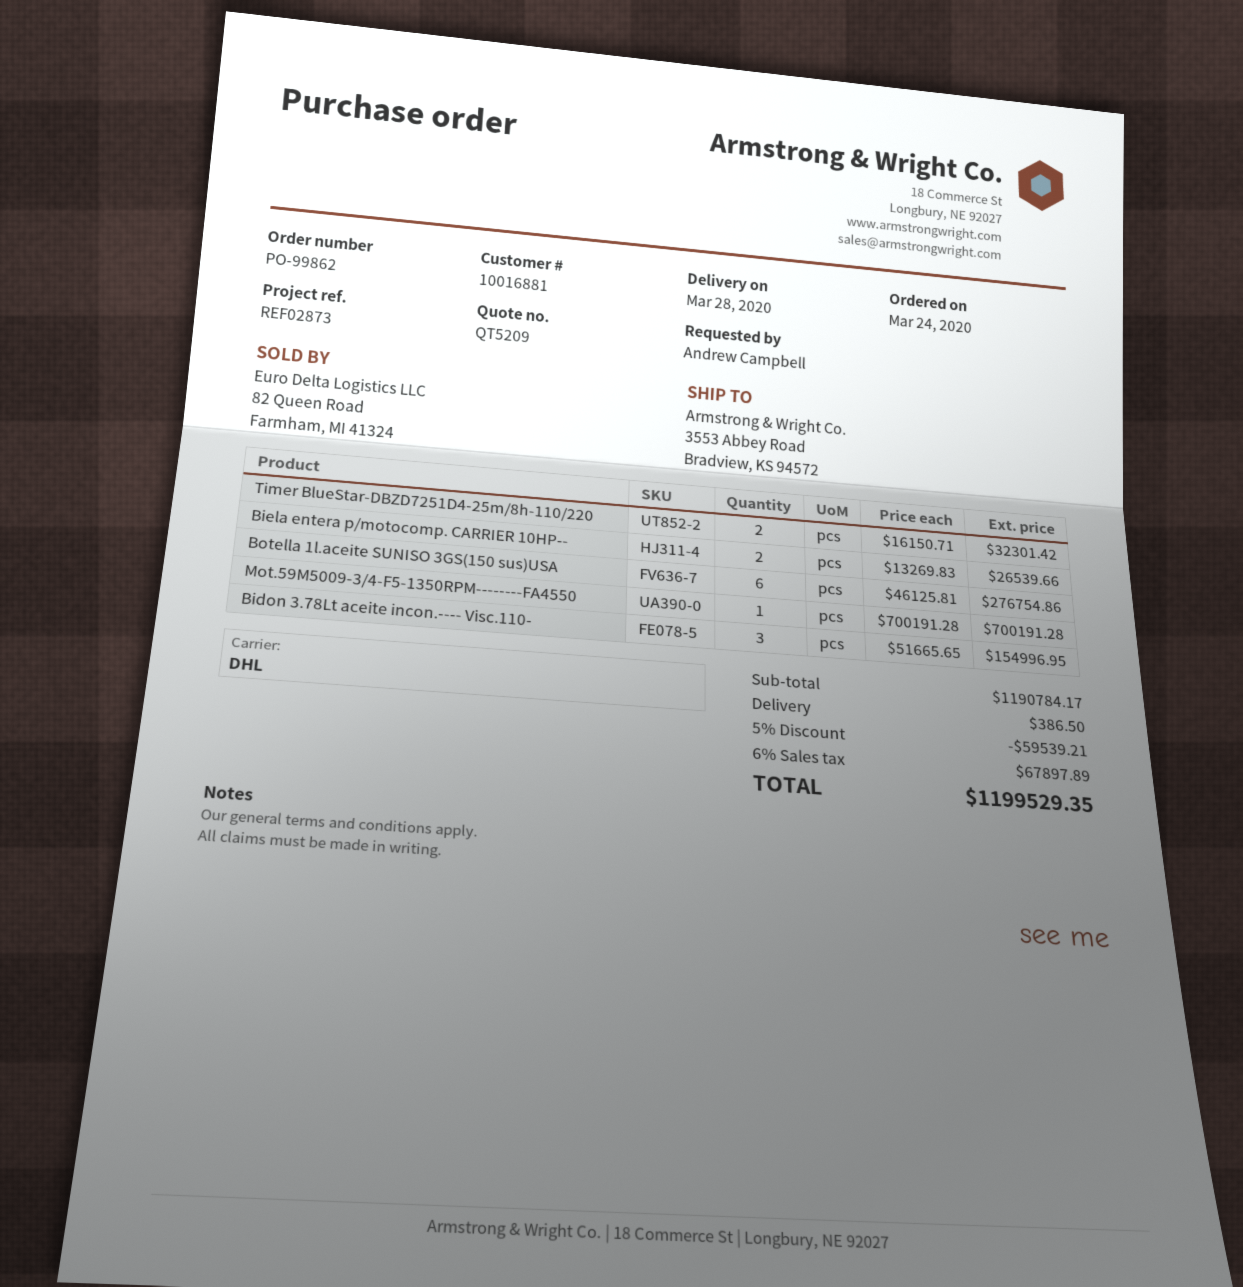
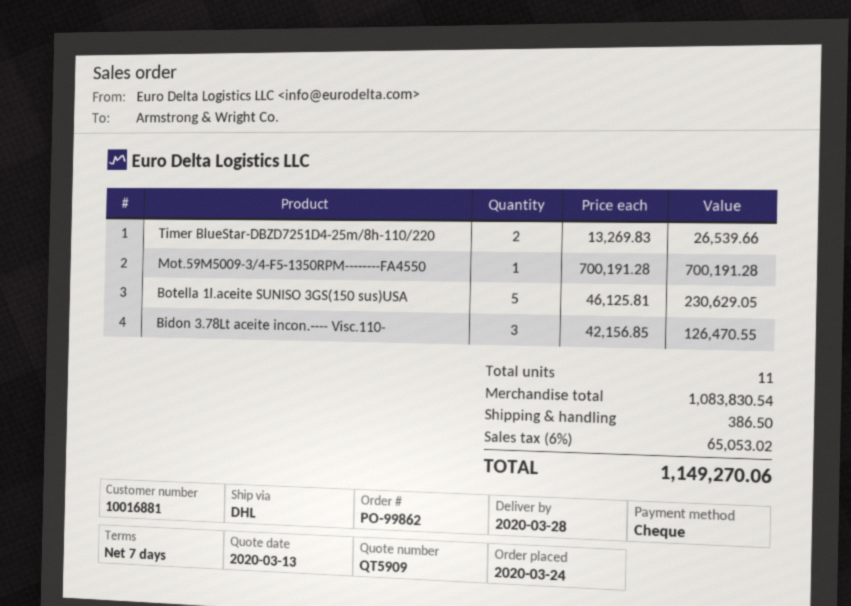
quote number: QT5209 -> QT5909
Timer BlueStar-DBZD7251D4-25m/8h-110/220: 2 x 16150.71 = 32301.42 -> 2 x 13269.83 = 26539.66
Biela entera p/motocomp. CARRIER 10HP--: 2 x 13269.83 = 26539.66 -> none
Botella 1l.aceite SUNISO 3GS(150 sus)USA: 6 x 46125.81 = 276754.86 -> 5 x 46125.81 = 230629.05
Bidon 3.78Lt aceite incon.---- Visc.110-: 3 x 51665.65 = 154996.95 -> 3 x 42156.85 = 126470.55
subtotal: 1190784.17 -> 1083830.54
discount: 5% = 59539.21 -> none
tax: 6% = 67897.89 -> 6% = 65053.02
total: 1199529.35 -> 1149270.06

